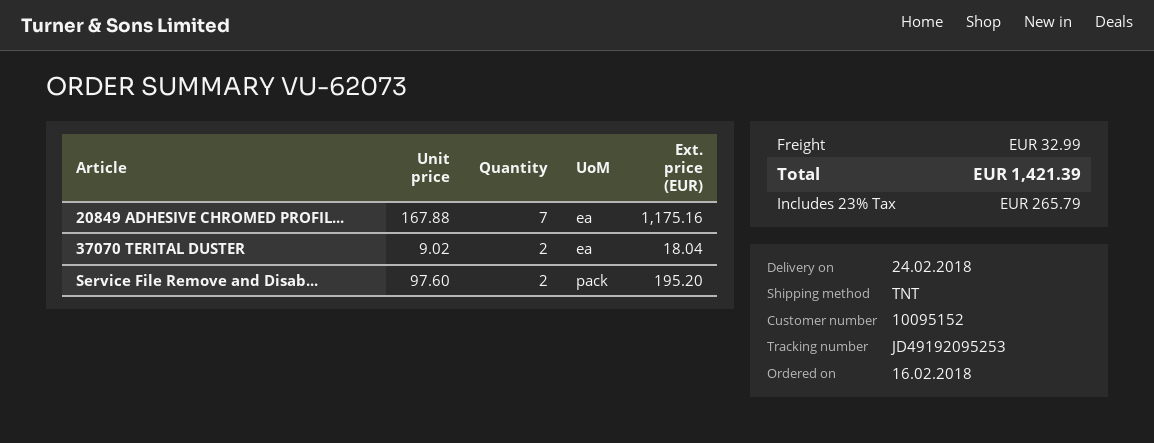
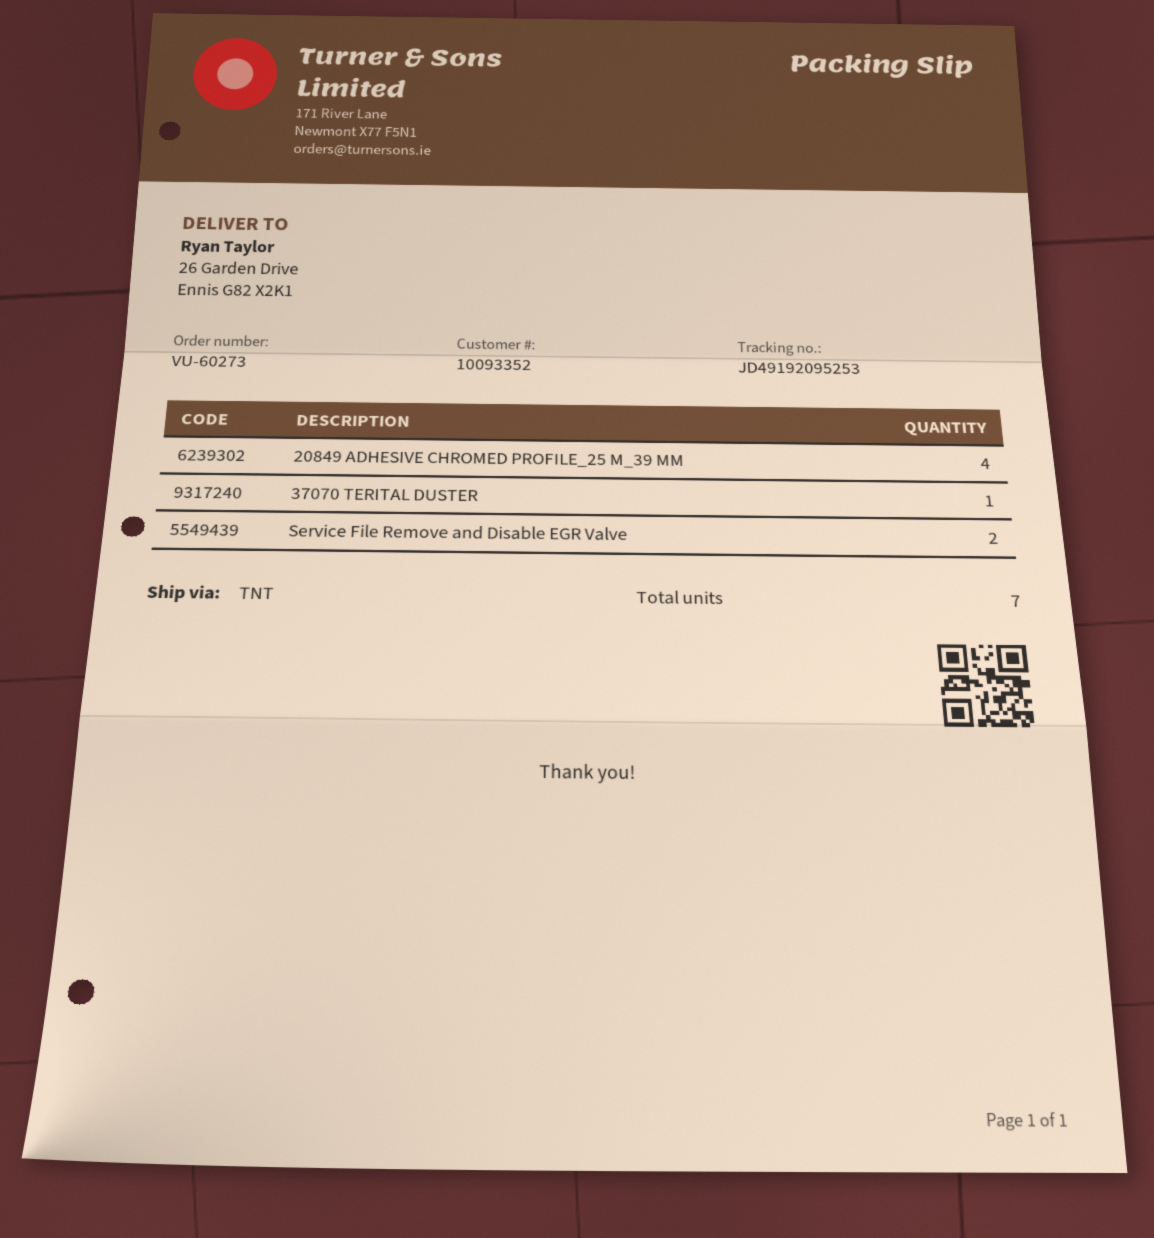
order number: VU-62073 -> VU-60273
customer number: 10095152 -> 10093352
20849 ADHESIVE CHROMED PROFIL...: 7 -> 4
37070 TERITAL DUSTER: 2 -> 1

